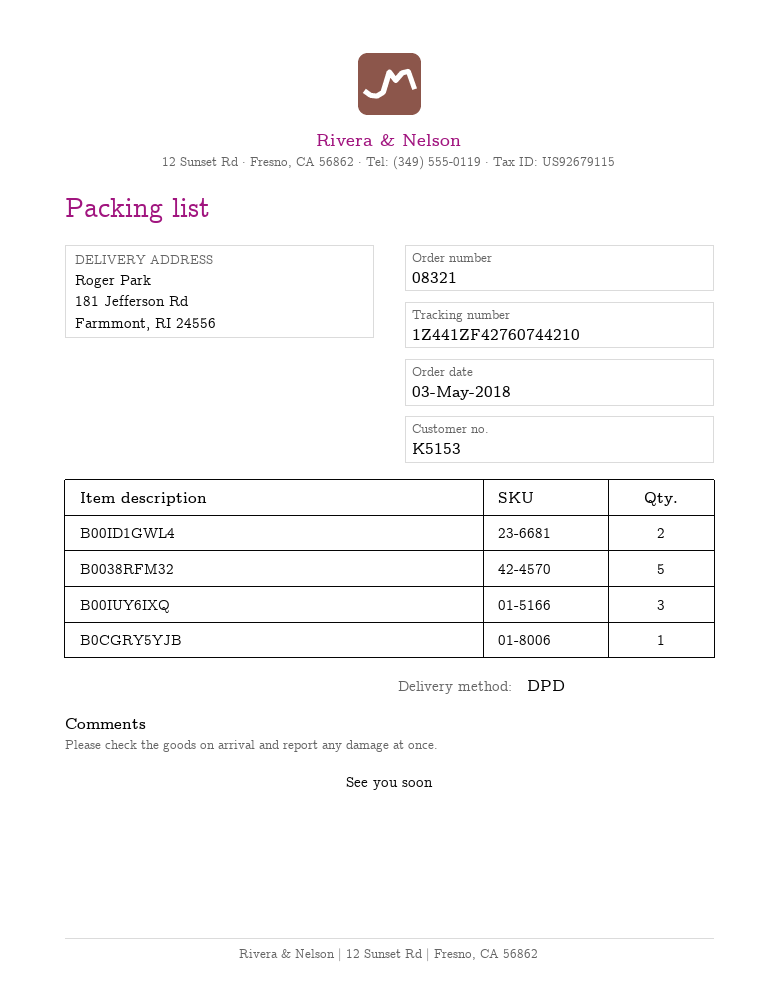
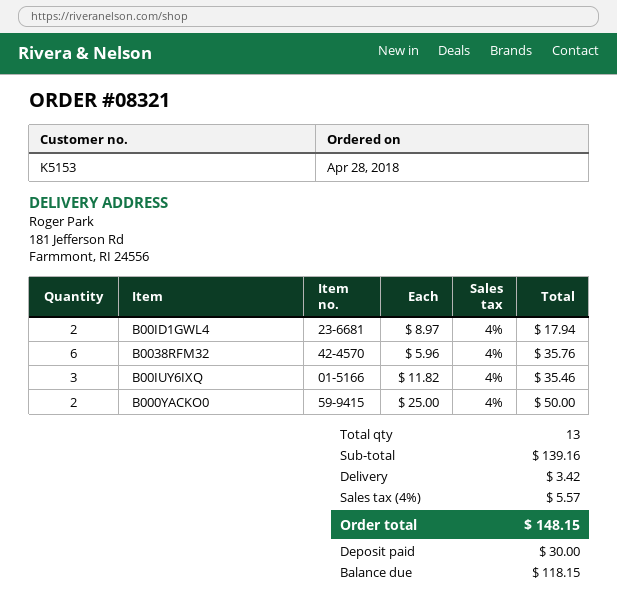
order date: 2018-05-03 -> 2018-04-28
B0038RFM32: 5 -> 6
B0CGRY5YJB: 1 -> none
B000YACKO0: none -> 2

